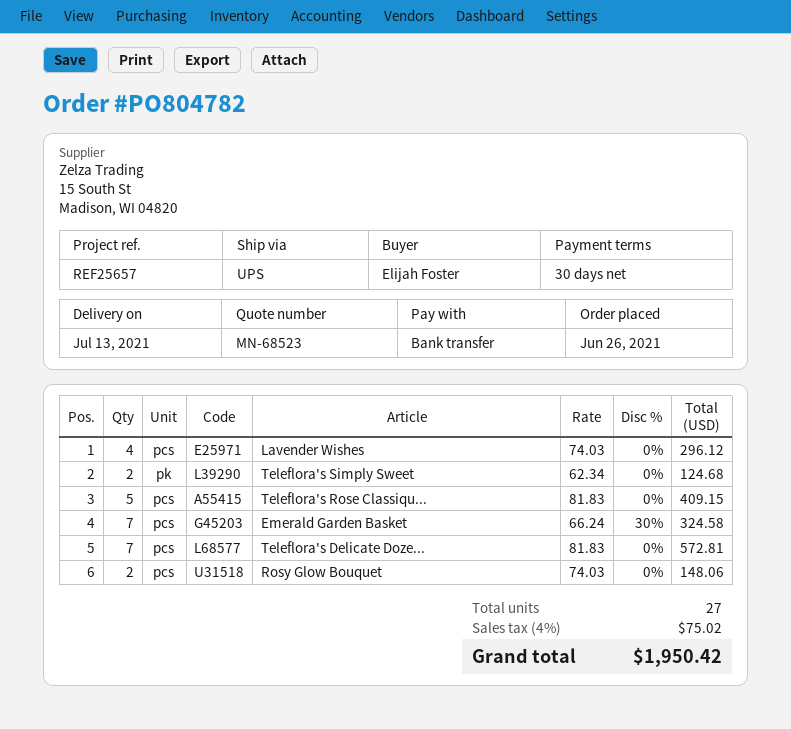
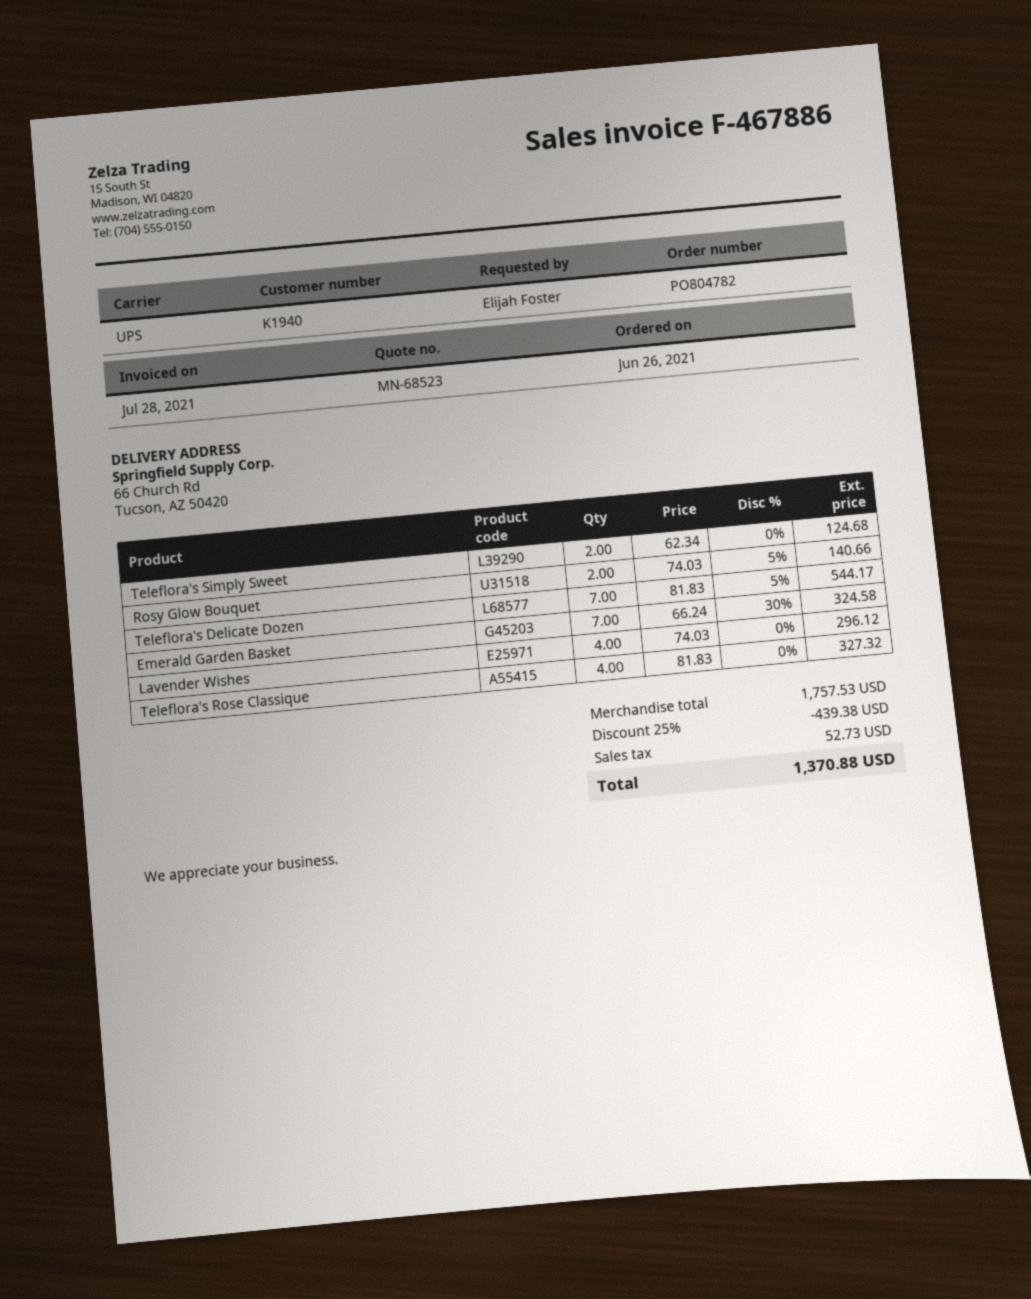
Teleflora's Rose Classiqu...: 5 x 81.83 = 409.15 -> 4 x 81.83 = 327.32
Teleflora's Delicate Doze...: 7 x 81.83 = 572.81 -> 7 x 81.83 - 5% = 544.17
Rosy Glow Bouquet: 2 x 74.03 = 148.06 -> 2 x 74.03 - 5% = 140.66
discount: none -> 25% = 439.38
tax: 75.02 -> 52.73
total: 1950.42 -> 1370.88

